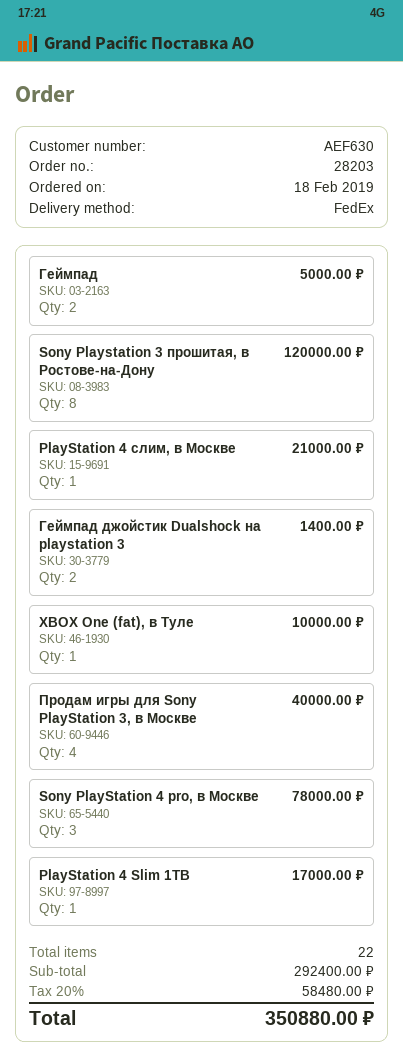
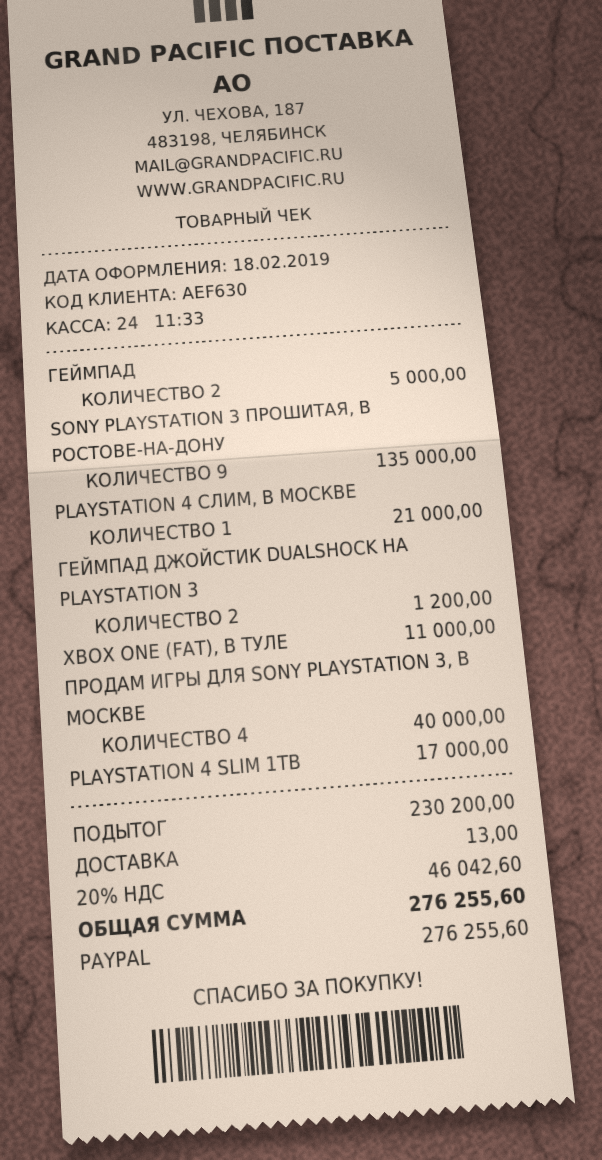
Sony Playstation 3 прошитая, в Ростове-на-Дону: 8 for 120000.00 -> 9 for 135000.00
Геймпад джойстик Dualshock на playstation 3: 2 for 1400.00 -> 2 for 1200.00
XBOX One (fat), в Туле: 1 for 10000.00 -> 1 for 11000.00
Sony PlayStation 4 pro, в Москве: 3 for 78000.00 -> none
subtotal: 292400.00 -> 230200.00
shipping: none -> 13.00
tax: 20% = 58480.00 -> 20% = 46042.60
total: 350880.00 -> 276255.60

